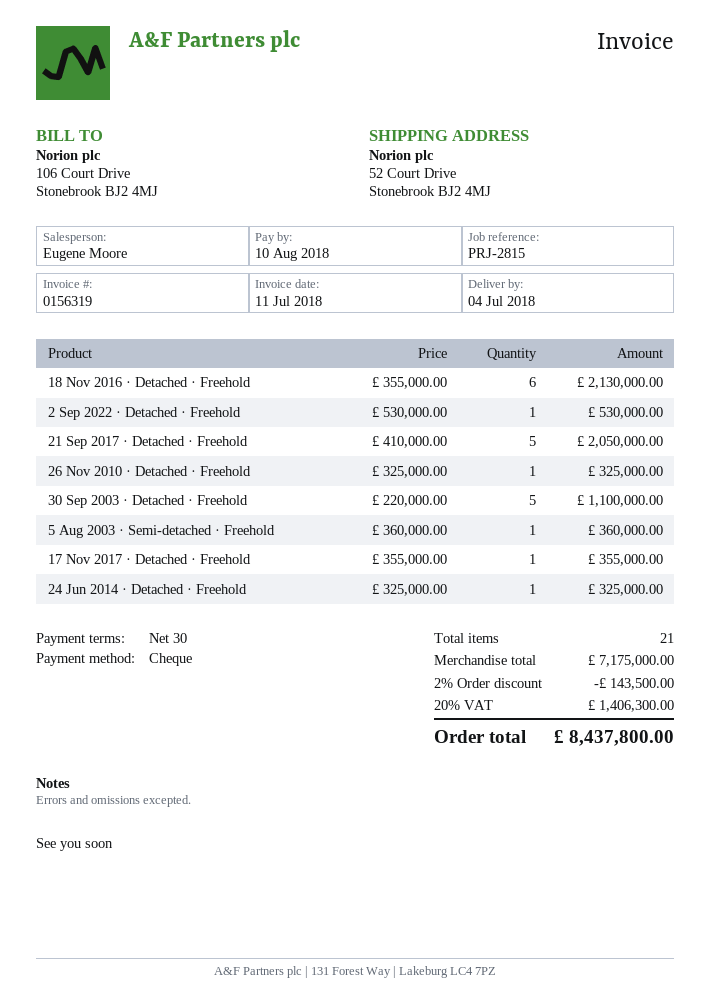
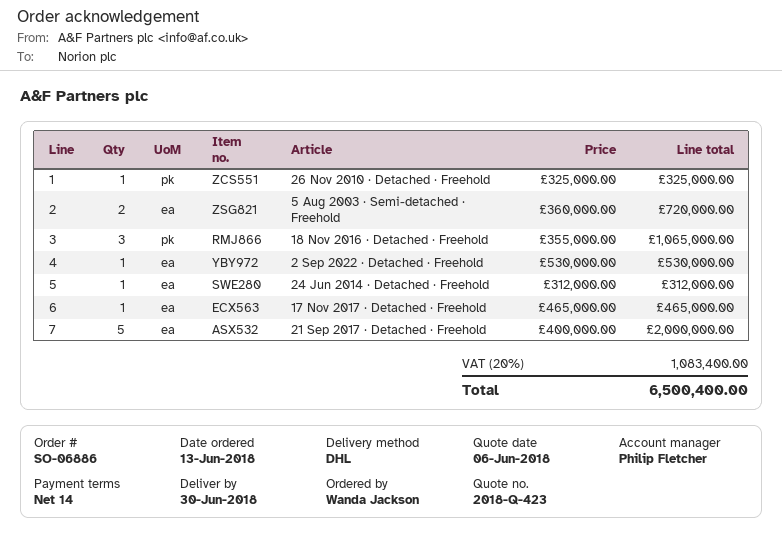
delivery date: 2018-07-04 -> 2018-06-30
payment terms: 30 days -> 14 days
sales rep: Eugene Moore -> Philip Fletcher
18 Nov 2016 · Detached · Freehold: 6 x 355000.00 = 2130000.00 -> 3 x 355000.00 = 1065000.00
21 Sep 2017 · Detached · Freehold: 5 x 410000.00 = 2050000.00 -> 5 x 400000.00 = 2000000.00
30 Sep 2003 · Detached · Freehold: 5 x 220000.00 = 1100000.00 -> none
5 Aug 2003 · Semi-detached · Freehold: 1 x 360000.00 = 360000.00 -> 2 x 360000.00 = 720000.00
17 Nov 2017 · Detached · Freehold: 1 x 355000.00 = 355000.00 -> 1 x 465000.00 = 465000.00
24 Jun 2014 · Detached · Freehold: 1 x 325000.00 = 325000.00 -> 1 x 312000.00 = 312000.00
discount: 2% = 143500.00 -> none
tax: 20% = 1406300.00 -> 20% = 1083400.00
total: 8437800.00 -> 6500400.00

